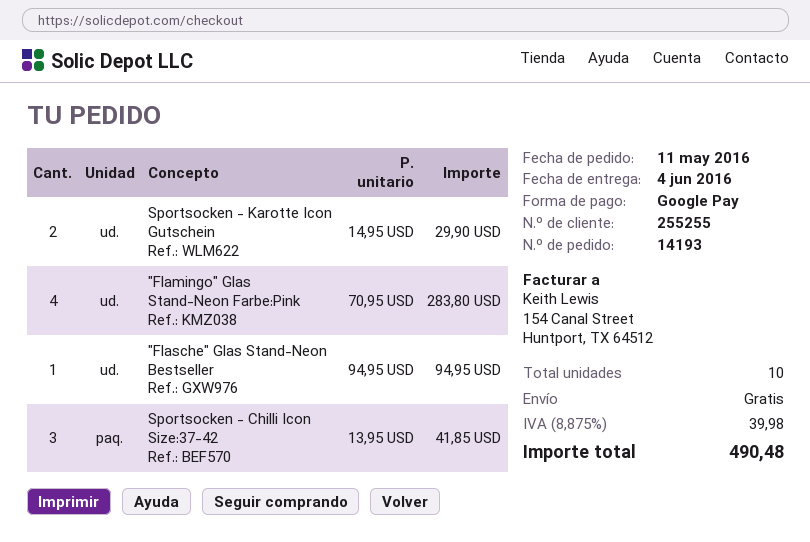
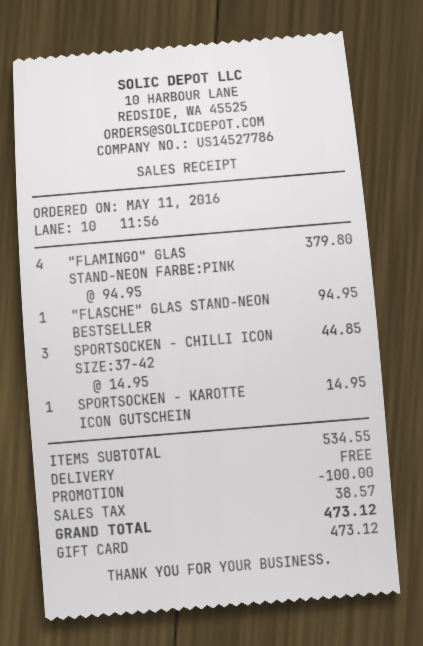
payment method: Google Pay -> gift card
Sportsocken - Karotte Icon Gutschein: 2 x 14.95 = 29.90 -> 1 x 14.95 = 14.95
"Flamingo" Glas Stand-Neon Farbe:Pink: 4 x 70.95 = 283.80 -> 4 x 94.95 = 379.80
Sportsocken - Chilli Icon Size:37-42: 3 x 13.95 = 41.85 -> 3 x 14.95 = 44.85
discount: none -> 100.00
tax: 39.98 -> 38.57
total: 490.48 -> 473.12

